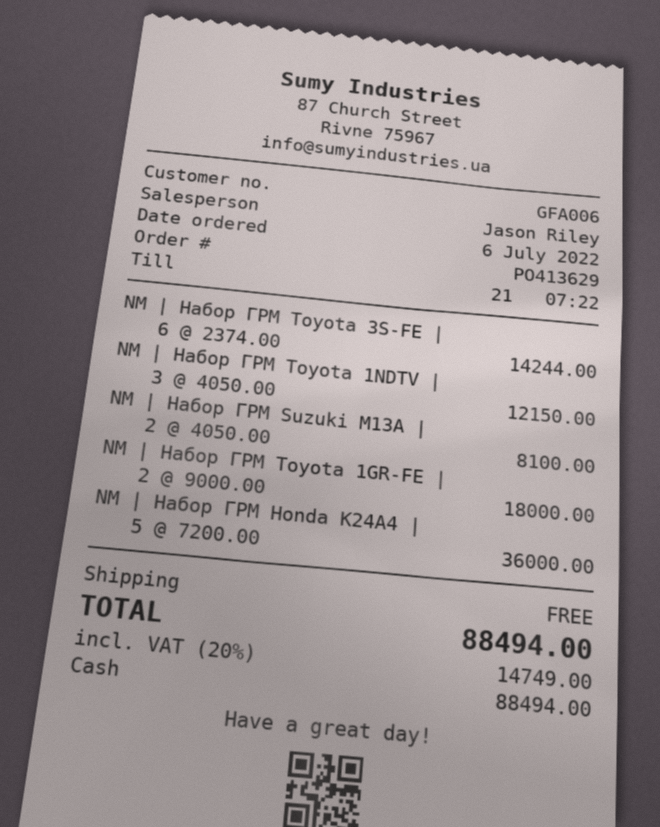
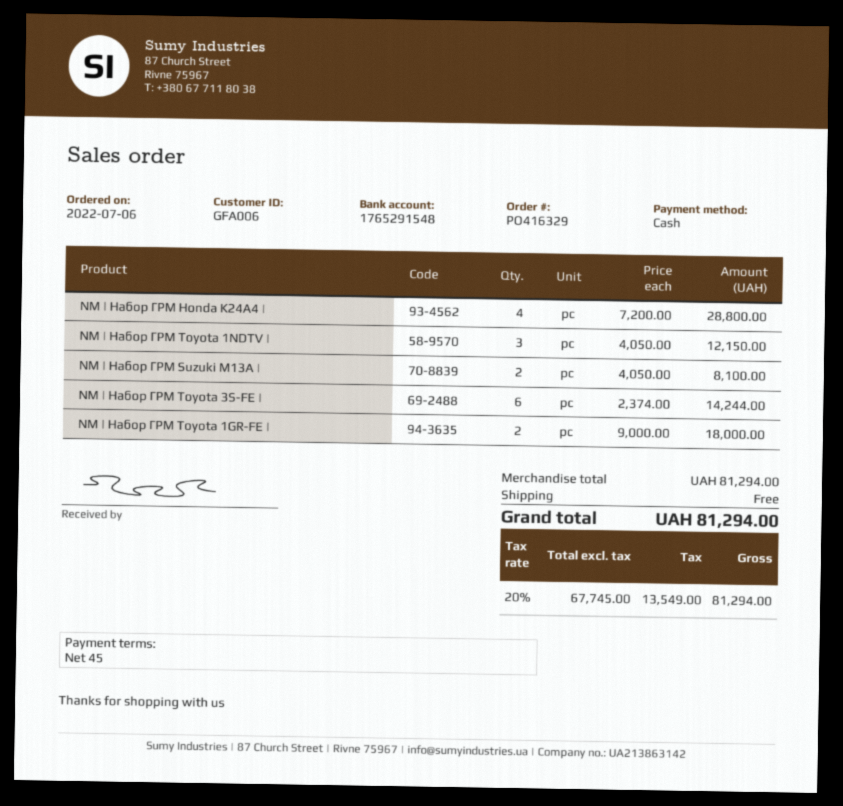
order number: PO413629 -> PO416329
NM | Набор ГРМ Honda K24A4 |: 5 x 7200.00 = 36000.00 -> 4 x 7200.00 = 28800.00
tax: 20% = 14749.00 -> 20% = 13549.00
total: 88494.00 -> 81294.00

